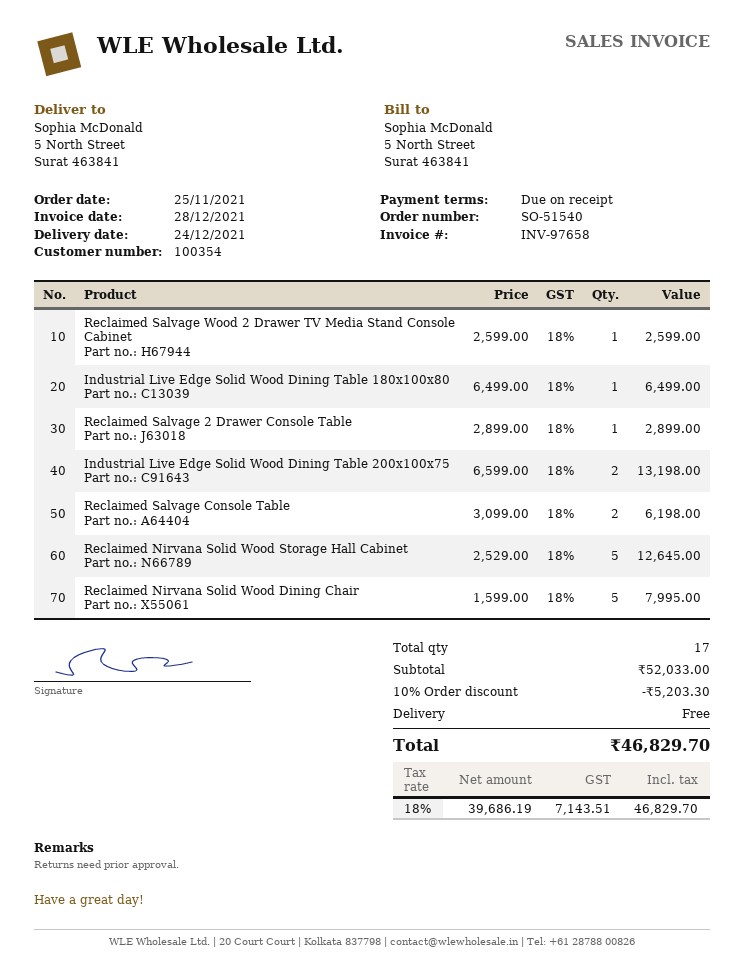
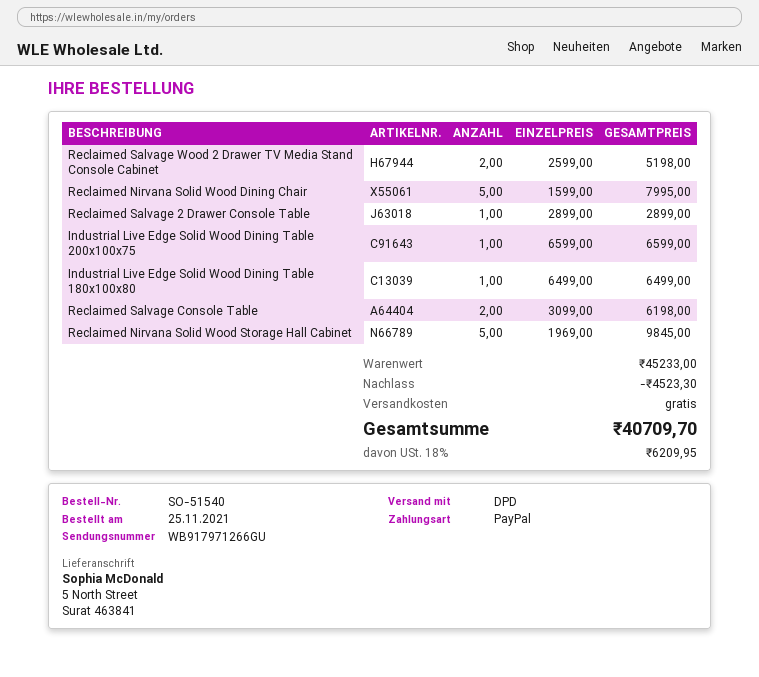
Reclaimed Salvage Wood 2 Drawer TV Media Stand Console Cabinet: 1 x 2599.00 = 2599.00 -> 2 x 2599.00 = 5198.00
Industrial Live Edge Solid Wood Dining Table 200x100x75: 2 x 6599.00 = 13198.00 -> 1 x 6599.00 = 6599.00
Reclaimed Nirvana Solid Wood Storage Hall Cabinet: 5 x 2529.00 = 12645.00 -> 5 x 1969.00 = 9845.00
subtotal: 52033.00 -> 45233.00
discount: 5203.30 -> 4523.30
tax: 18% = 7143.51 -> 18% = 6209.95
total: 46829.70 -> 40709.70

